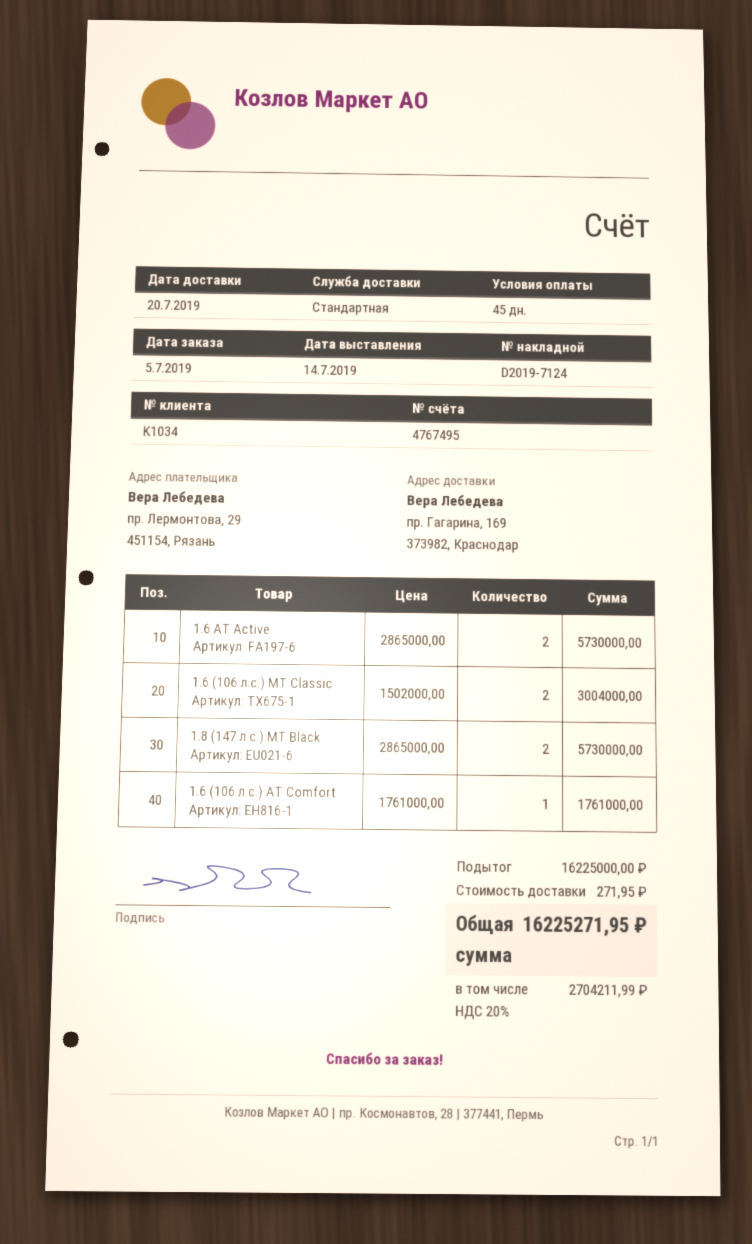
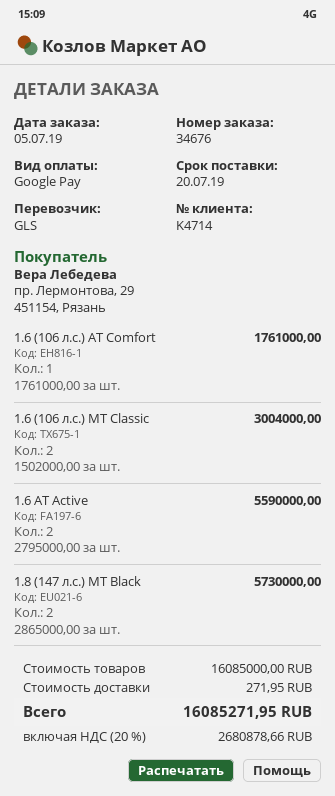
customer number: K1034 -> K4714
shipping method: standard -> GLS
1.6 AT Active: 2 x 2865000.00 = 5730000.00 -> 2 x 2795000.00 = 5590000.00
subtotal: 16225000.00 -> 16085000.00
tax: 20% = 2704211.99 -> 20% = 2680878.66
total: 16225271.95 -> 16085271.95

